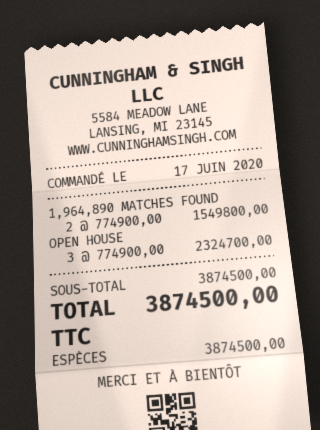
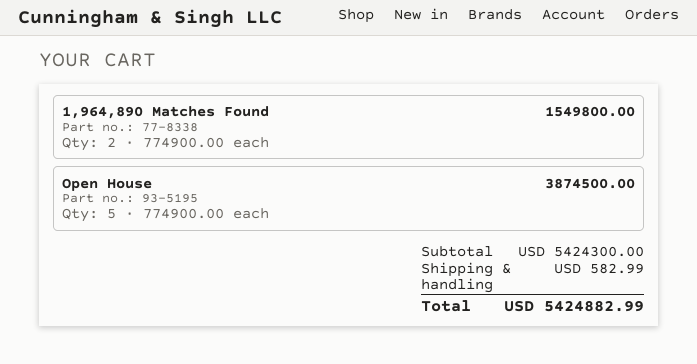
OPEN HOUSE: 3 x 774900.00 = 2324700.00 -> 5 x 774900.00 = 3874500.00
subtotal: 3874500.00 -> 5424300.00
shipping: none -> 582.99
total: 3874500.00 -> 5424882.99

